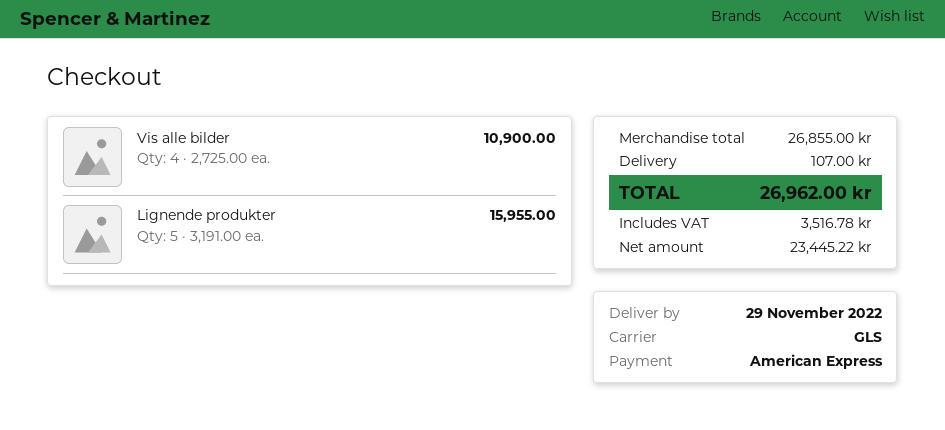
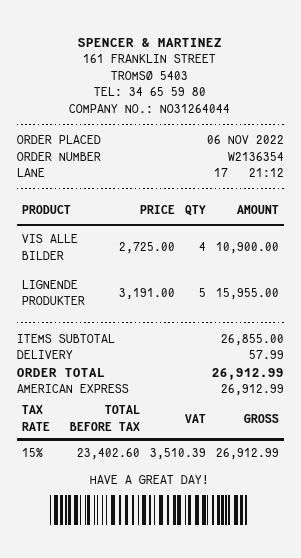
shipping: 107.00 -> 57.99
net: 23445.22 -> 23402.60
tax: 3516.78 -> 3510.39
total: 26962.00 -> 26912.99

